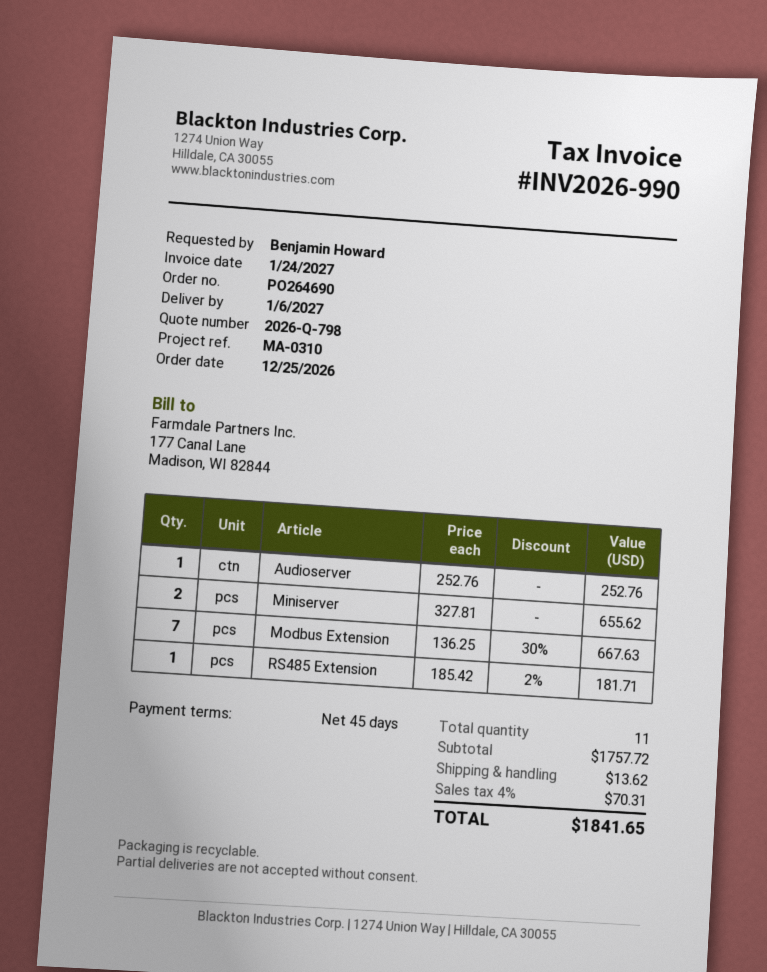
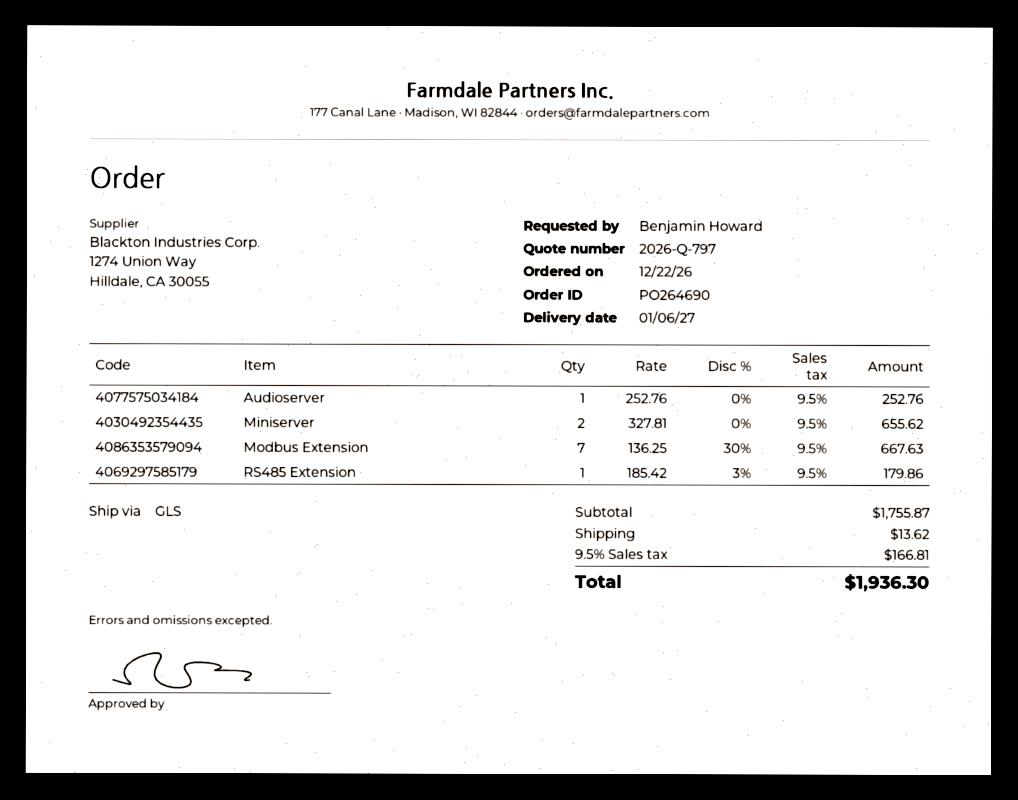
quote number: 2026-Q-798 -> 2026-Q-797
order date: 2026-12-25 -> 2026-12-22
RS485 Extension: 1 x 185.42 - 2% = 181.71 -> 1 x 185.42 - 3% = 179.86
subtotal: 1757.72 -> 1755.87
tax: 4% = 70.31 -> 9.5% = 166.81
total: 1841.65 -> 1936.30

